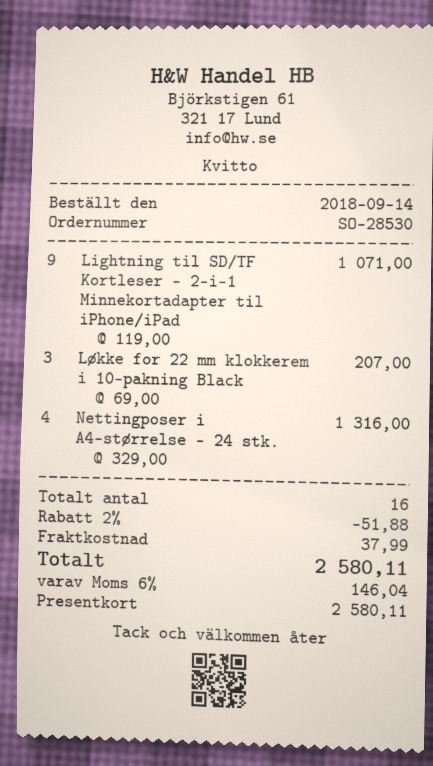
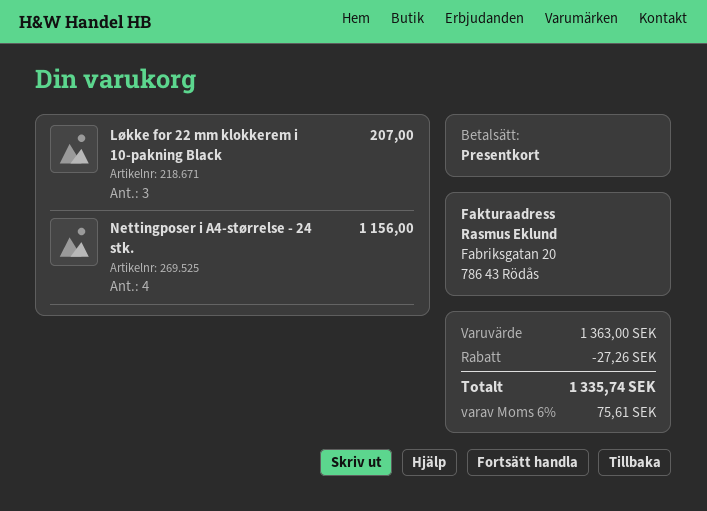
Lightning til SD/TF Kortleser - 2-i-1 Minnekortadapter til iPhone/iPad: 9 for 1071.00 -> none
Nettingposer i A4-størrelse - 24 stk.: 4 for 1316.00 -> 4 for 1156.00
discount: 51.88 -> 27.26
shipping: 37.99 -> none
tax: 6% = 146.04 -> 6% = 75.61
total: 2580.11 -> 1335.74

